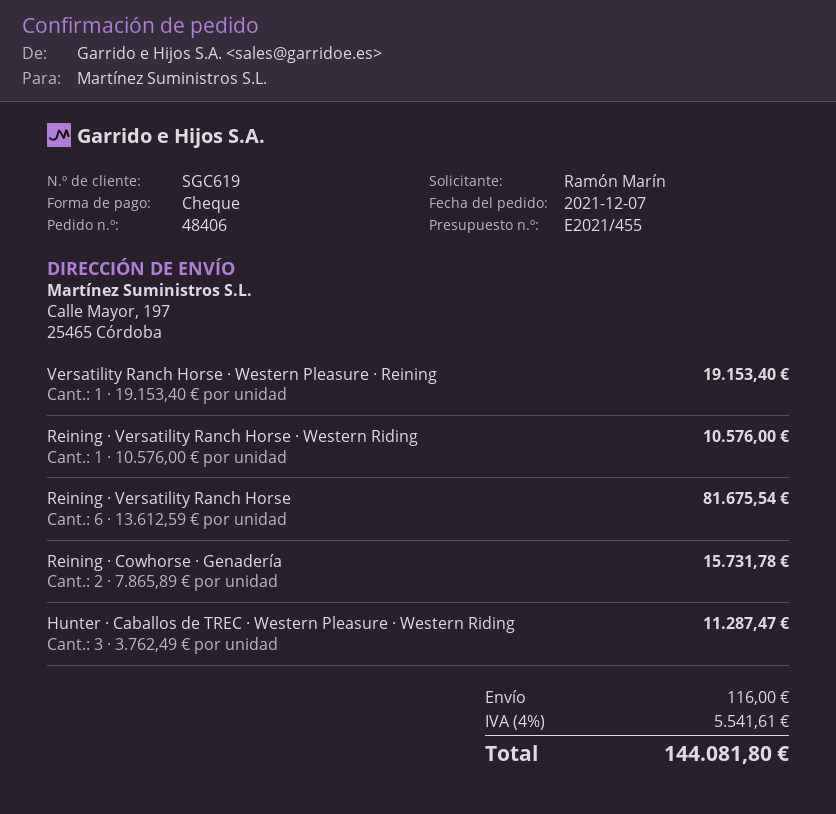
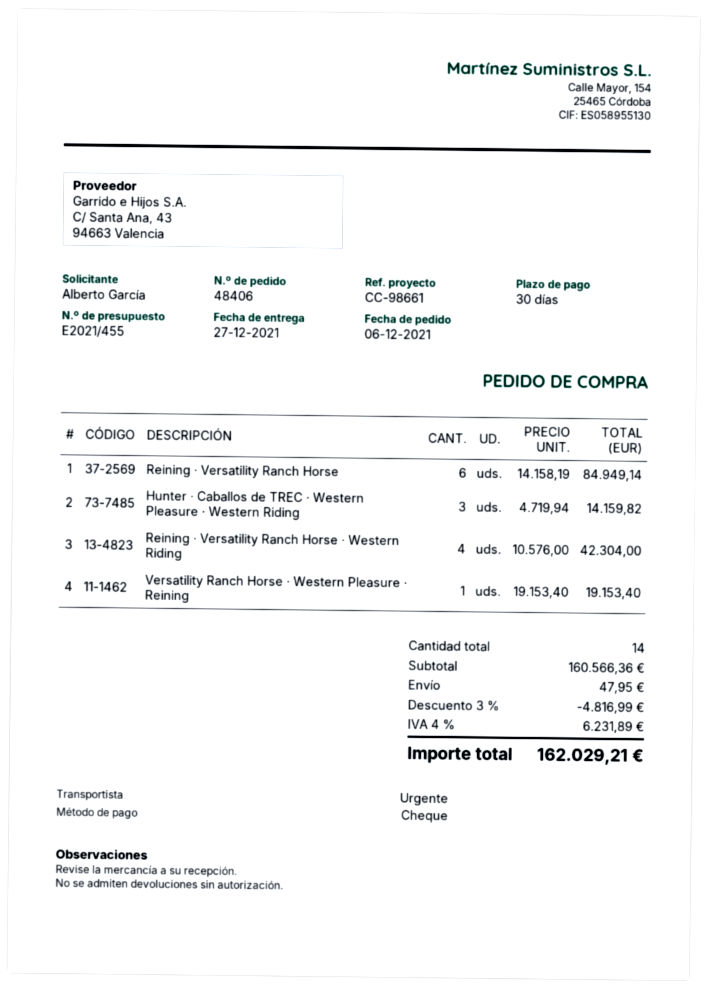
order date: 2021-12-07 -> 2021-12-06
ordered by: Ramón Marín -> Alberto García
Reining · Versatility Ranch Horse · Western Riding: 1 x 10576.00 = 10576.00 -> 4 x 10576.00 = 42304.00
Reining · Versatility Ranch Horse: 6 x 13612.59 = 81675.54 -> 6 x 14158.19 = 84949.14
Reining · Cowhorse · Genadería: 2 x 7865.89 = 15731.78 -> none
Hunter · Caballos de TREC · Western Pleasure · Western Riding: 3 x 3762.49 = 11287.47 -> 3 x 4719.94 = 14159.82
discount: none -> 3% = 4816.99
shipping: 116.00 -> 47.95
tax: 4% = 5541.61 -> 4% = 6231.89
total: 144081.80 -> 162029.21

